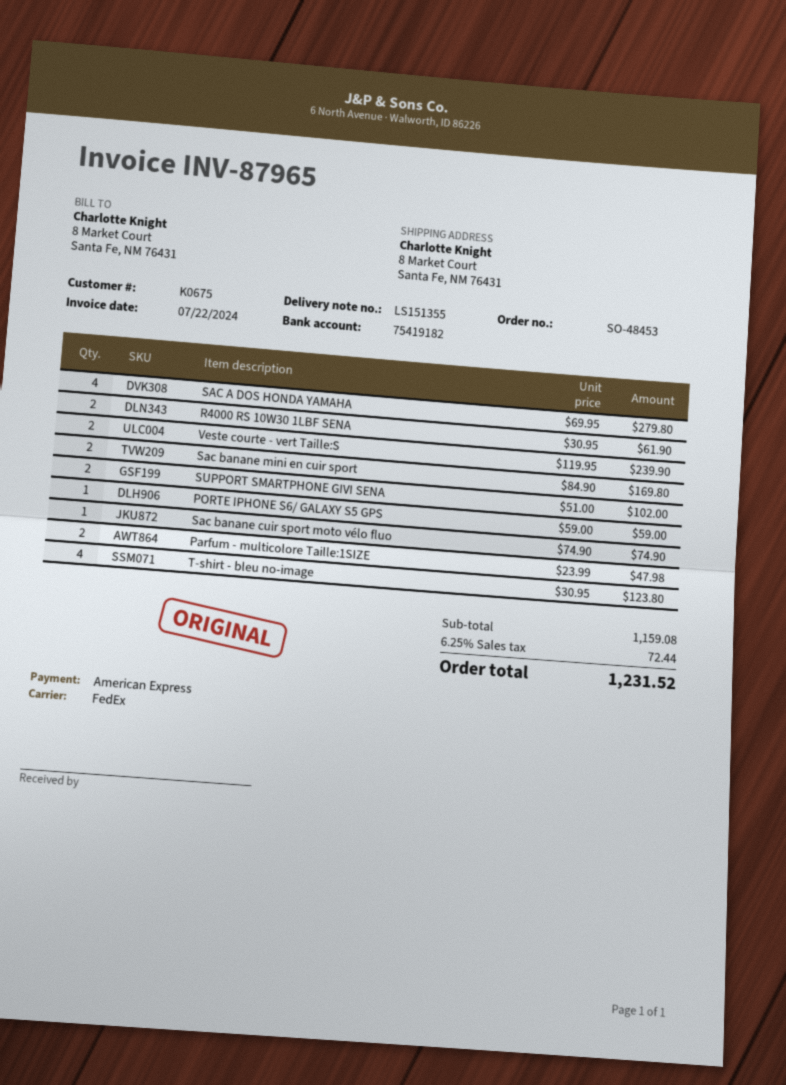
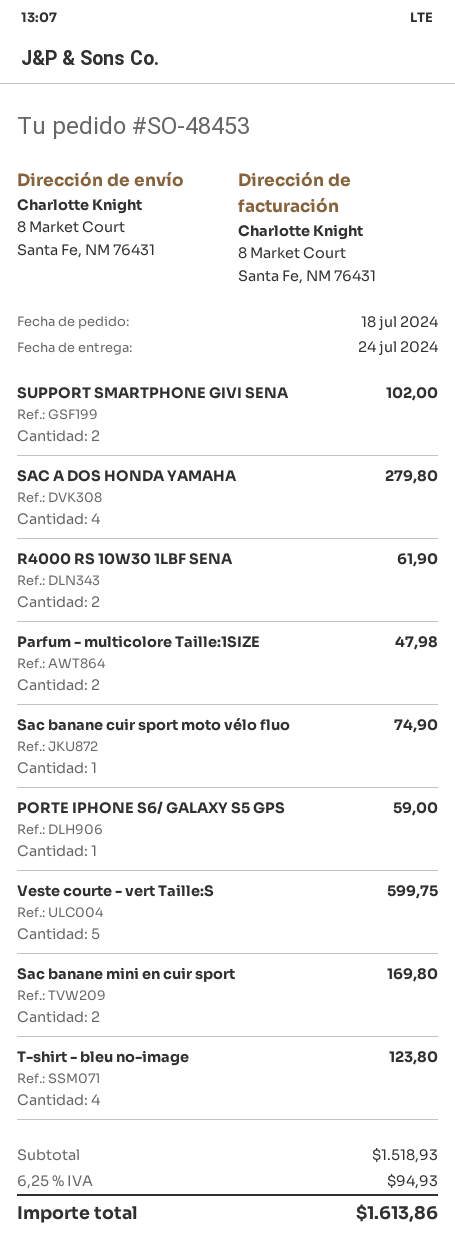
Veste courte - vert Taille:S: 2 for 239.90 -> 5 for 599.75
subtotal: 1159.08 -> 1518.93
tax: 6.25% = 72.44 -> 6.25% = 94.93
total: 1231.52 -> 1613.86

